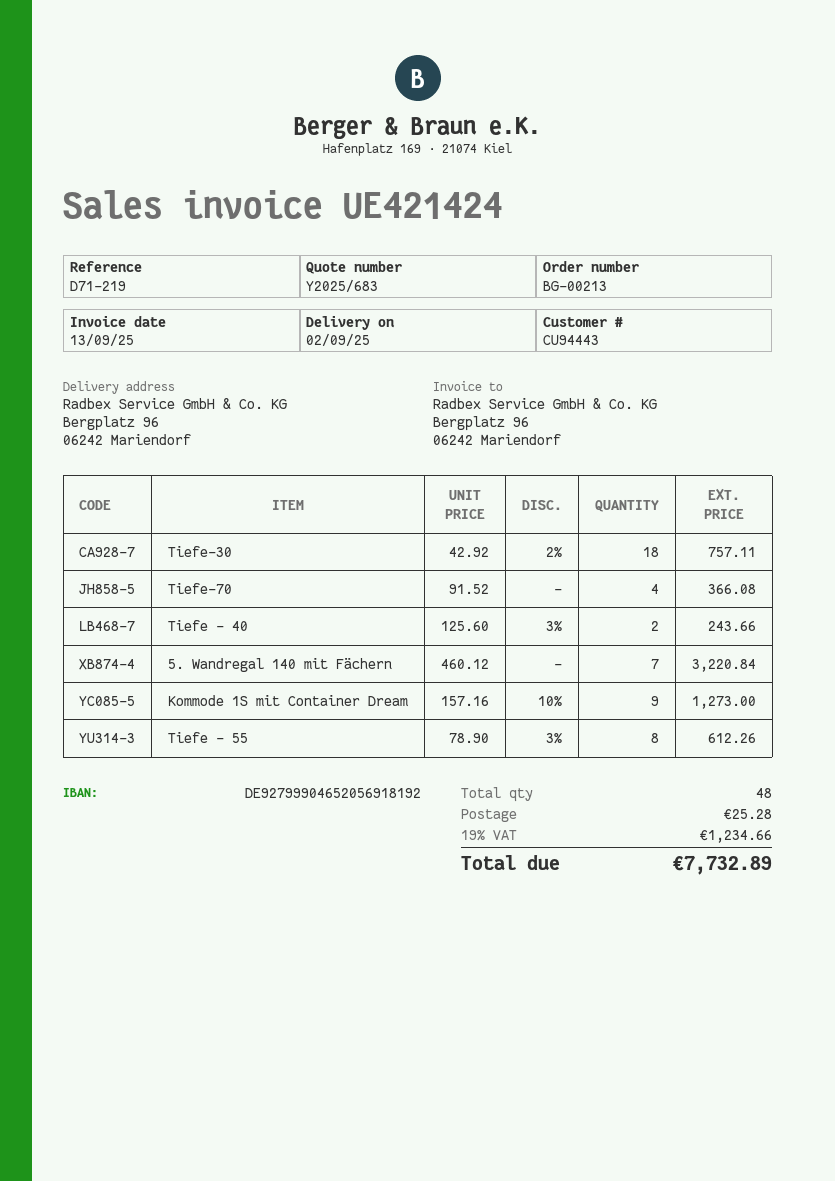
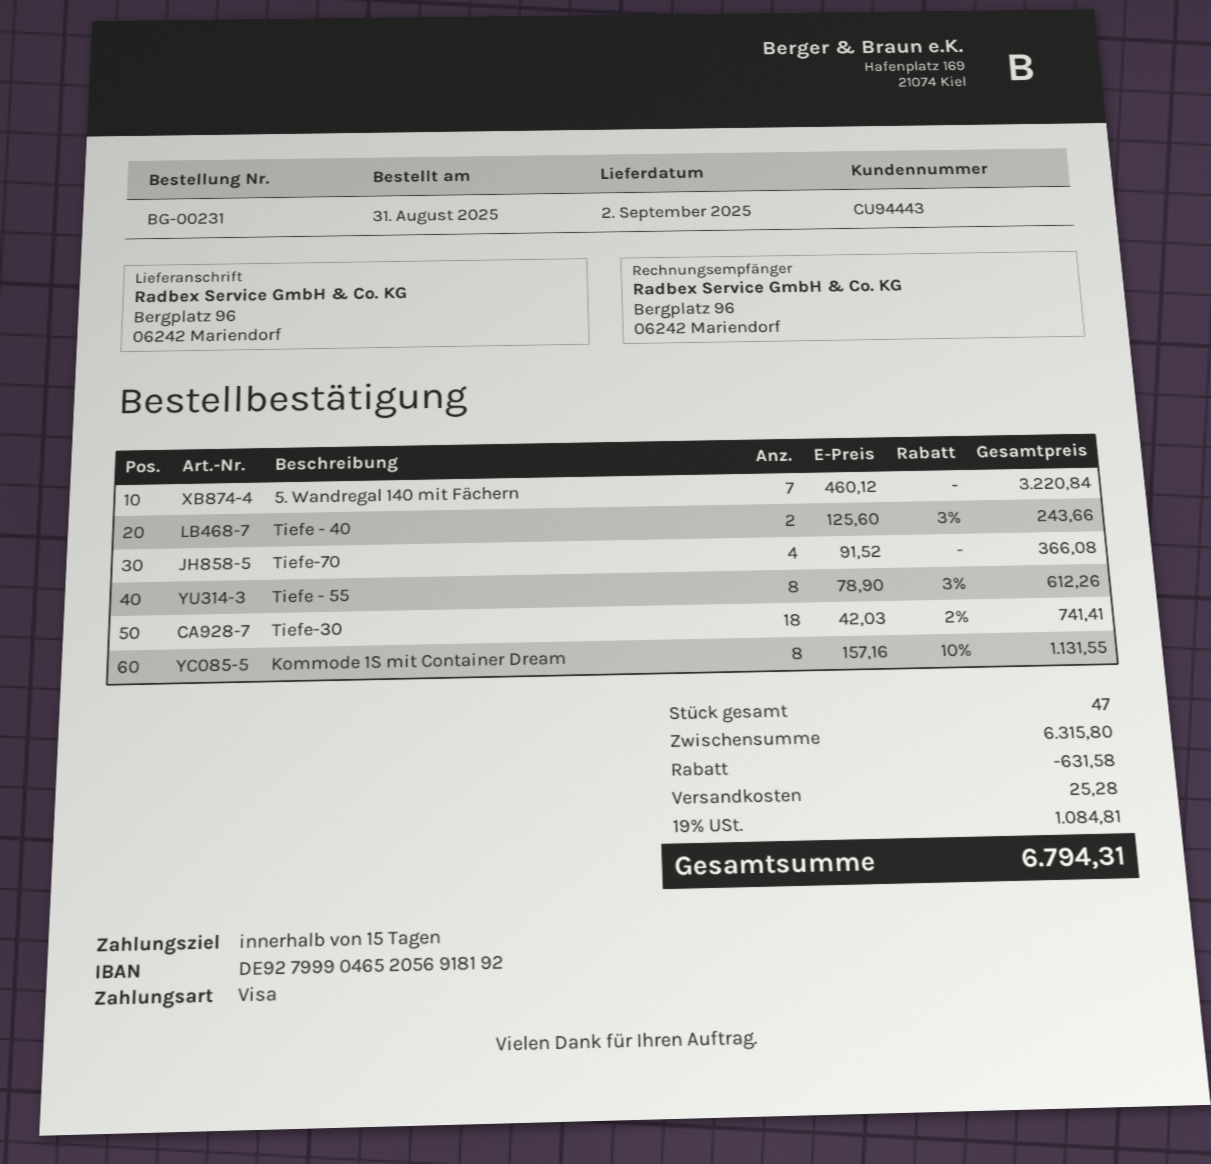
order number: BG-00213 -> BG-00231
Tiefe-30: 18 x 42.92 - 2% = 757.11 -> 18 x 42.03 - 2% = 741.41
Kommode 1S mit Container Dream: 9 x 157.16 - 10% = 1273.00 -> 8 x 157.16 - 10% = 1131.55
total quantity: 48 -> 47
discount: none -> 631.58
tax: 19% = 1234.66 -> 19% = 1084.81
total: 7732.89 -> 6794.31

